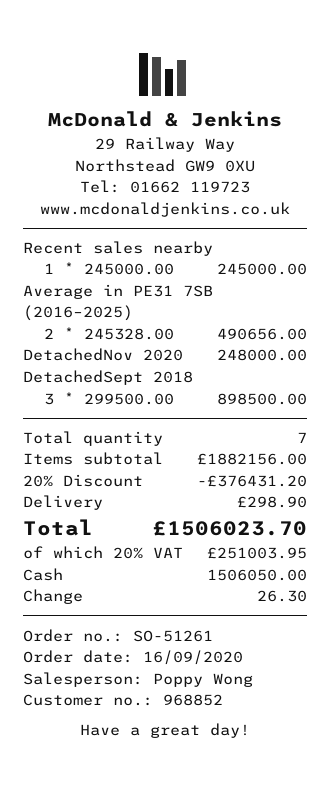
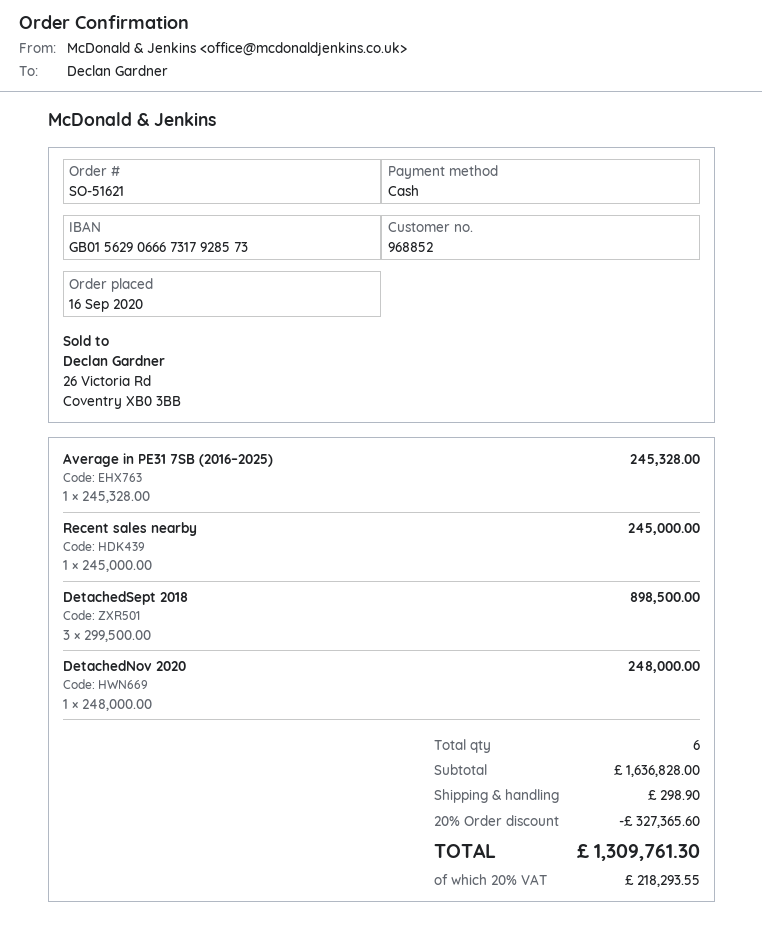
order number: SO-51261 -> SO-51621
Average in PE31 7SB (2016–2025): 2 x 245328.00 = 490656.00 -> 1 x 245328.00 = 245328.00
total quantity: 7 -> 6
subtotal: 1882156.00 -> 1636828.00
discount: 20% = 376431.20 -> 20% = 327365.60
tax: 20% = 251003.95 -> 20% = 218293.55
total: 1506023.70 -> 1309761.30

